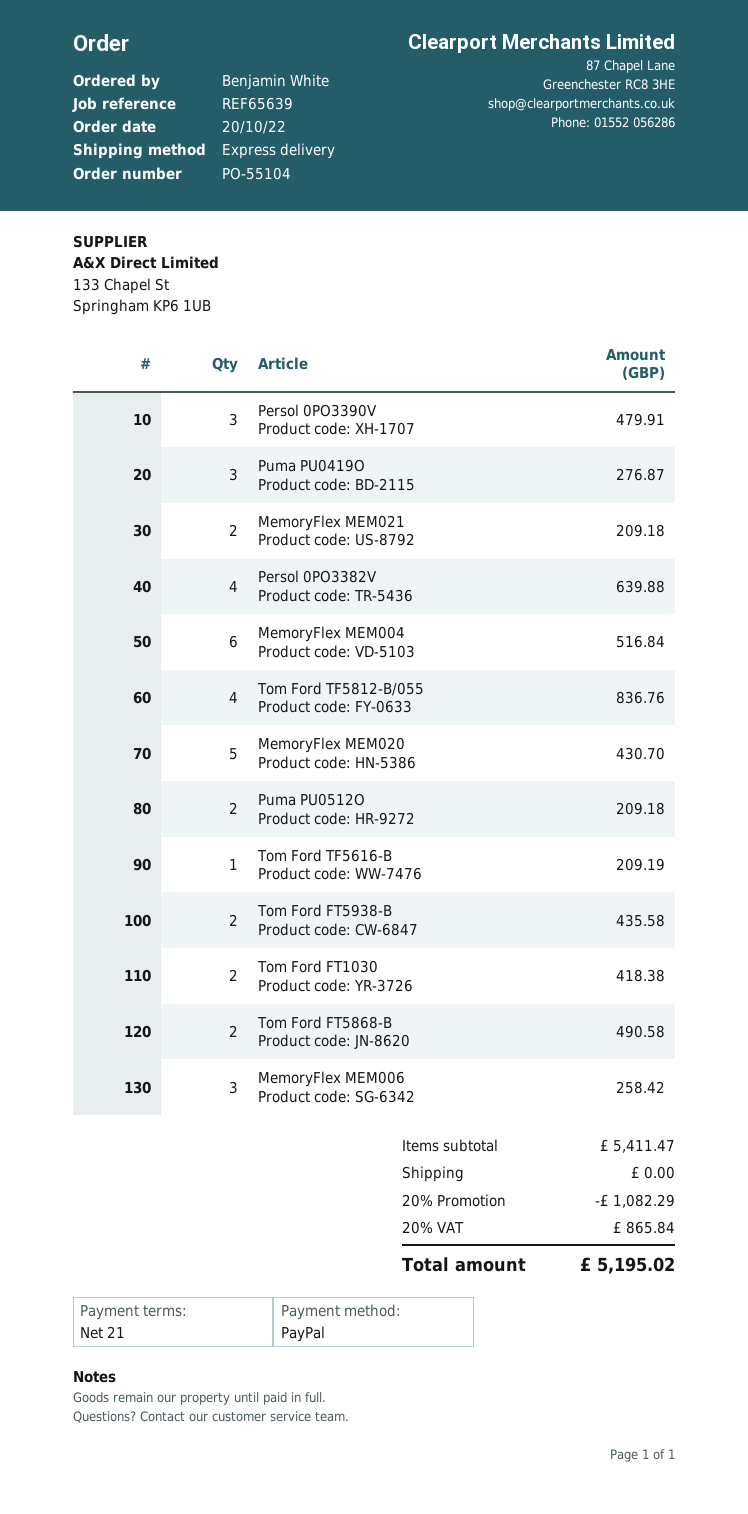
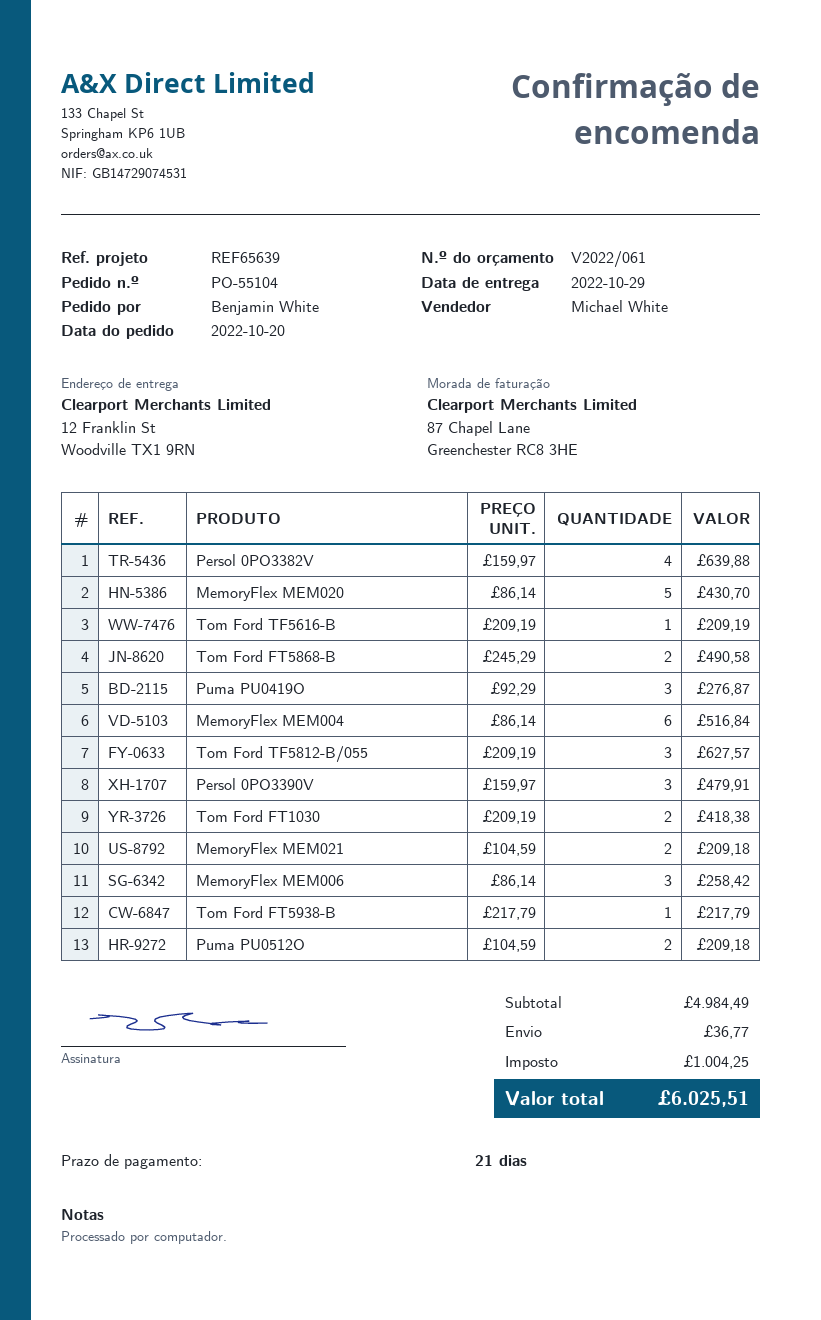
Tom Ford TF5812-B/055: 4 for 836.76 -> 3 for 627.57
Tom Ford FT5938-B: 2 for 435.58 -> 1 for 217.79
subtotal: 5411.47 -> 4984.49
discount: 20% = 1082.29 -> none
shipping: 0.00 -> 36.77
tax: 865.84 -> 1004.25
total: 5195.02 -> 6025.51

